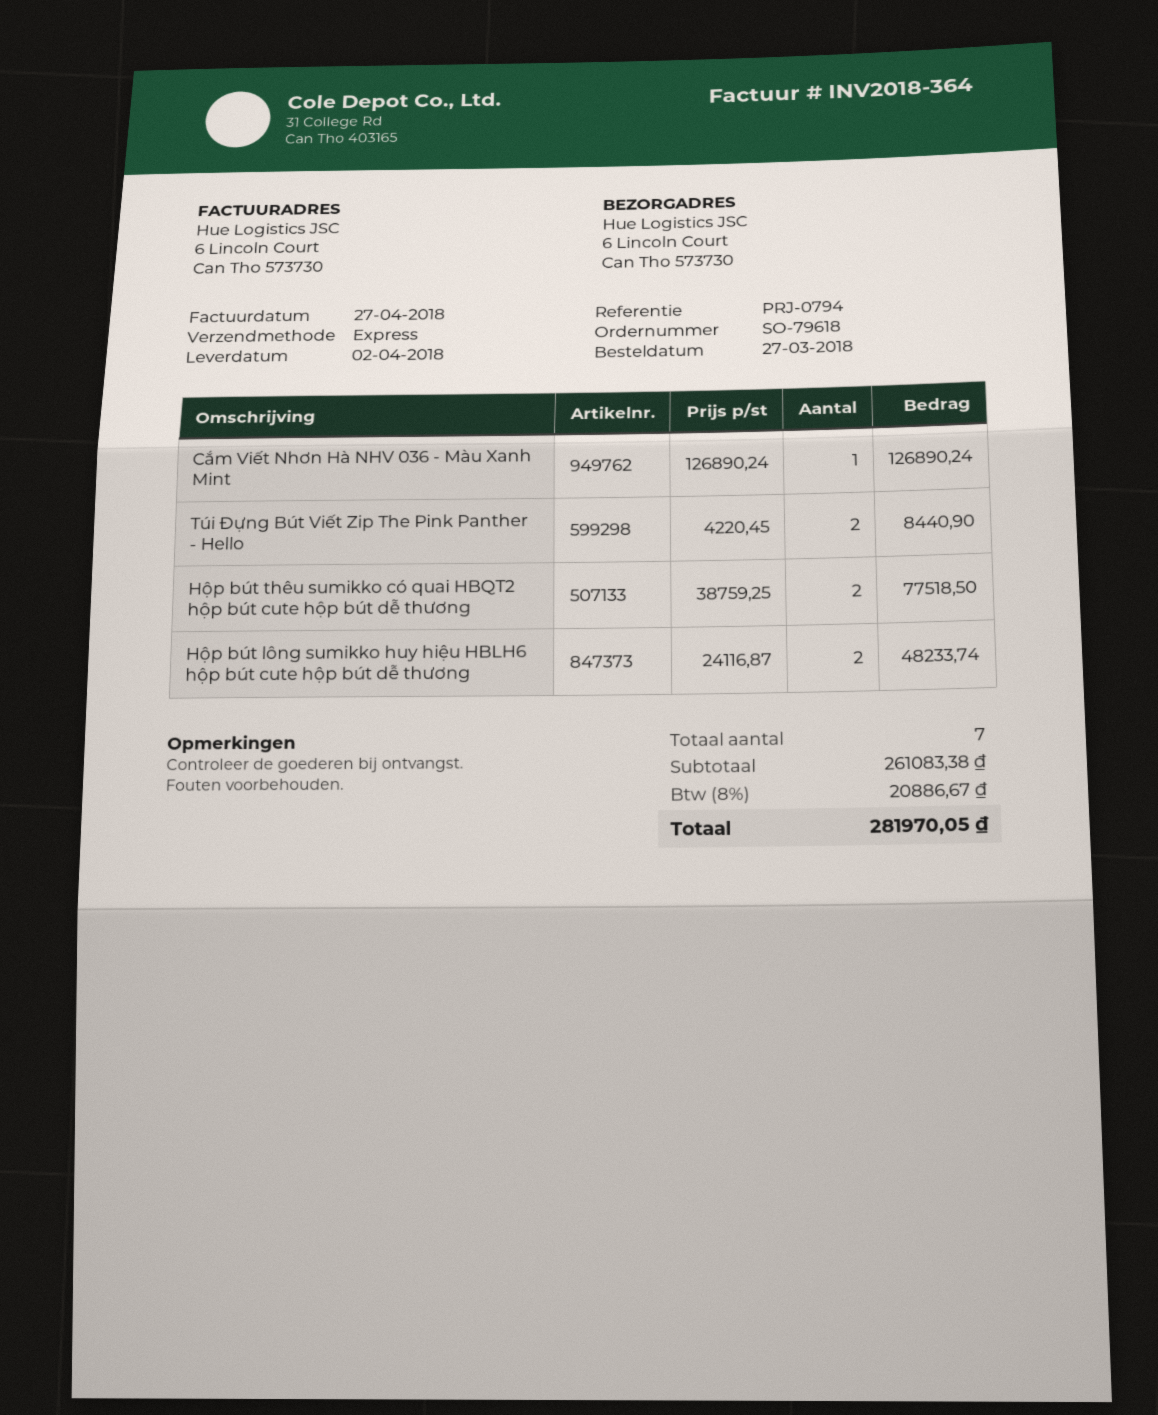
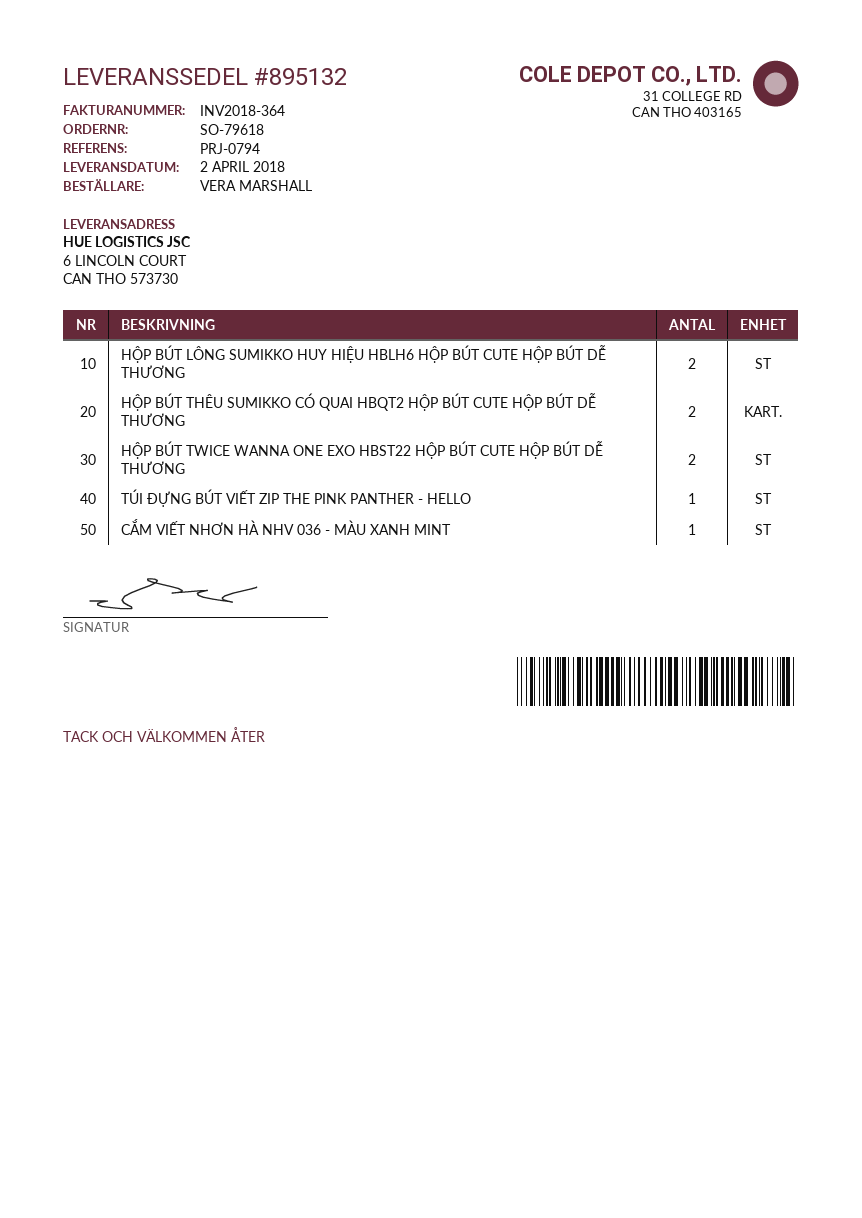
Túi Đựng Bút Viết Zip The Pink Panther - Hello: 2 -> 1
HỘP BÚT TWICE WANNA ONE EXO HBST22 HỘP BÚT CUTE HỘP BÚT DỄ THƯƠNG: none -> 2

